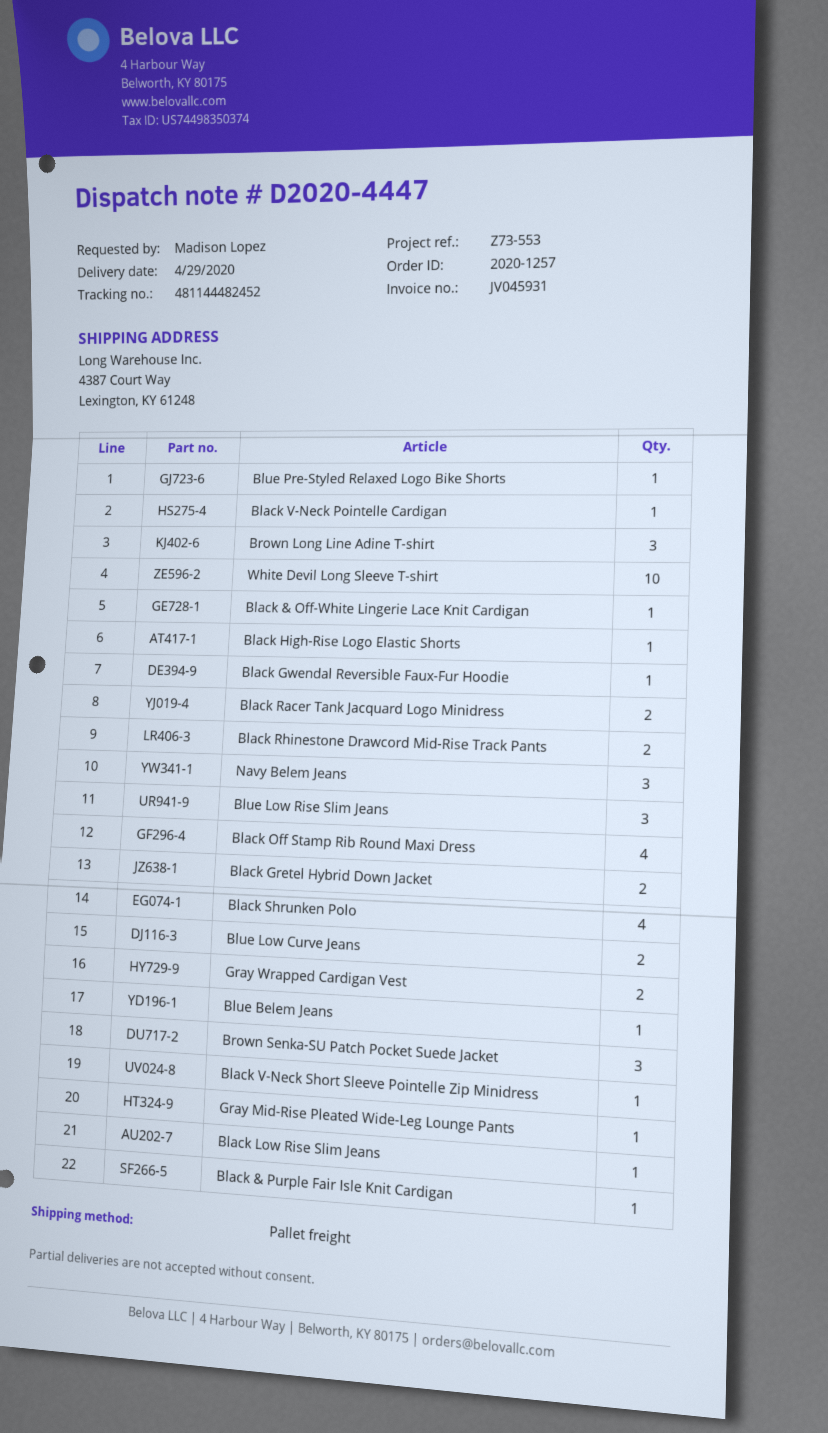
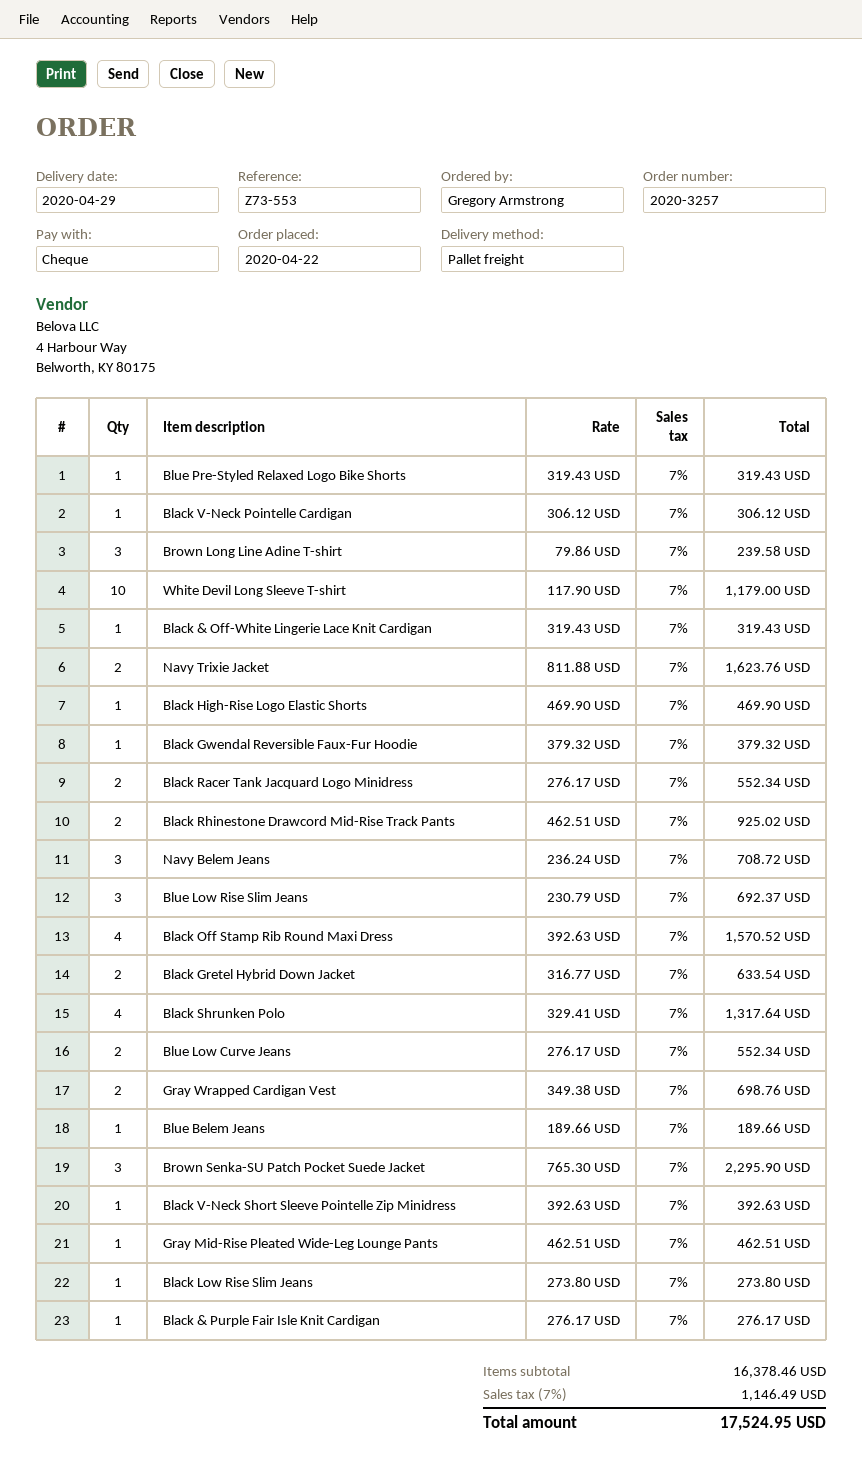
order number: 2020-1257 -> 2020-3257
ordered by: Madison Lopez -> Gregory Armstrong
Navy Trixie Jacket: none -> 2

